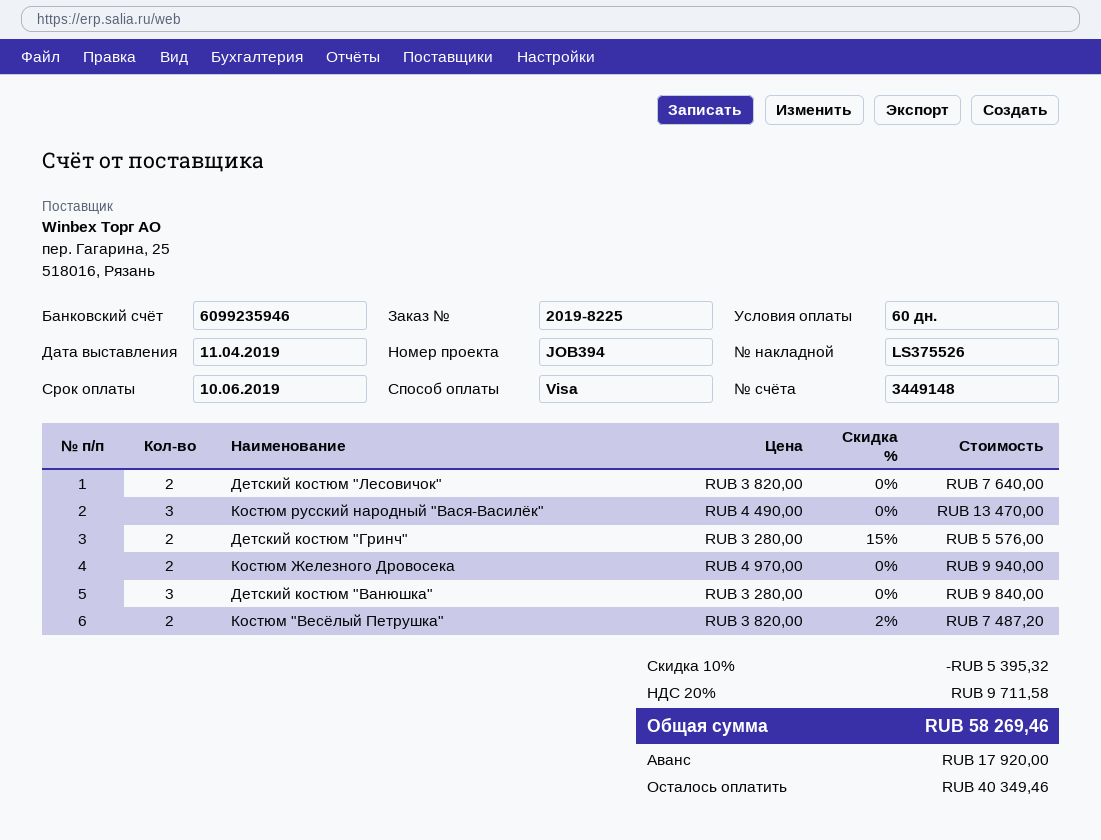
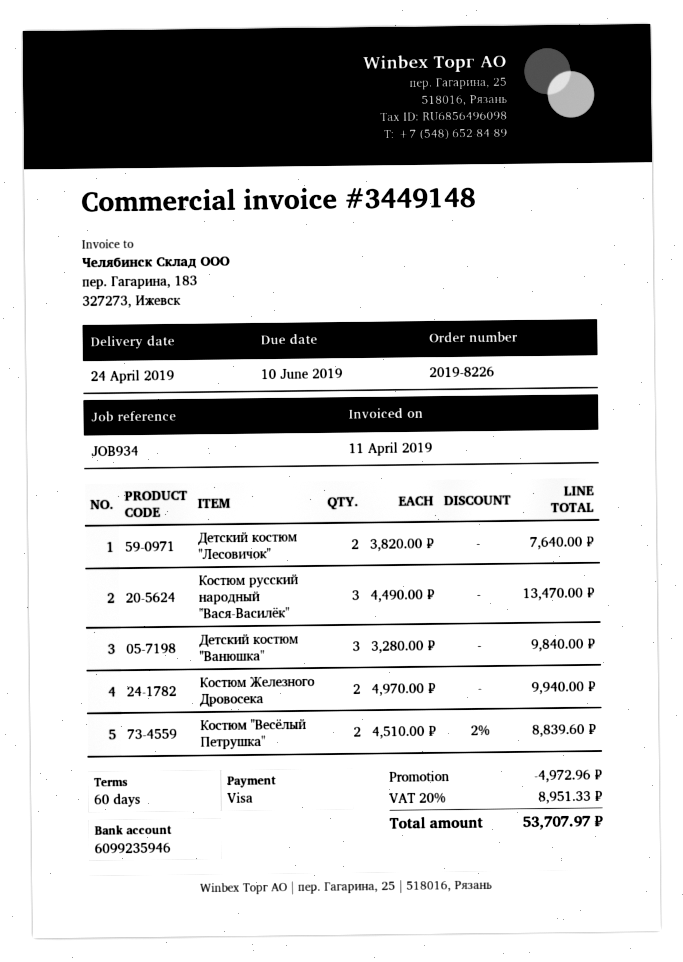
order number: 2019-8225 -> 2019-8226
reference: JOB394 -> JOB934
Детский костюм "Гринч": 2 x 3280.00 - 15% = 5576.00 -> none
Костюм "Весёлый Петрушка": 2 x 3820.00 - 2% = 7487.20 -> 2 x 4510.00 - 2% = 8839.60
discount: 5395.32 -> 4972.96
tax: 20% = 9711.58 -> 20% = 8951.33
total: 58269.46 -> 53707.97

